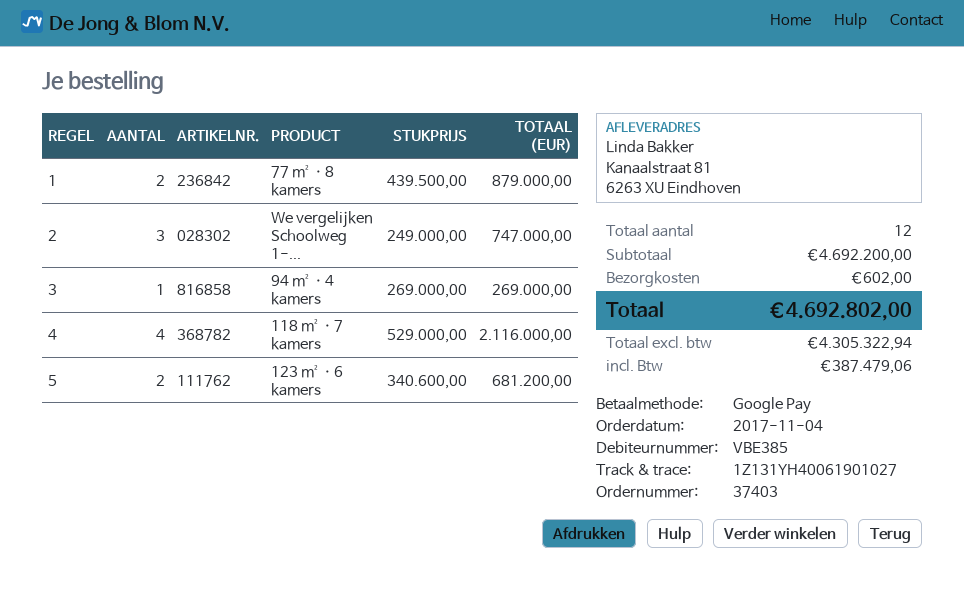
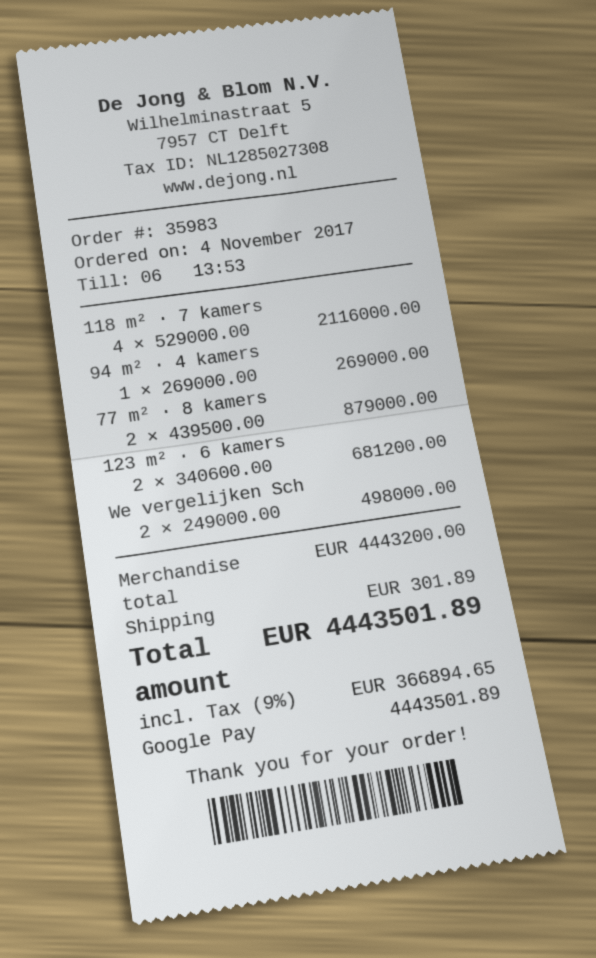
order number: 37403 -> 35983
We vergelijken Schoolweg 1-...: 3 x 249000.00 = 747000.00 -> 2 x 249000.00 = 498000.00
subtotal: 4692200.00 -> 4443200.00
shipping: 602.00 -> 301.89
tax: 387479.06 -> 366894.65
total: 4692802.00 -> 4443501.89

